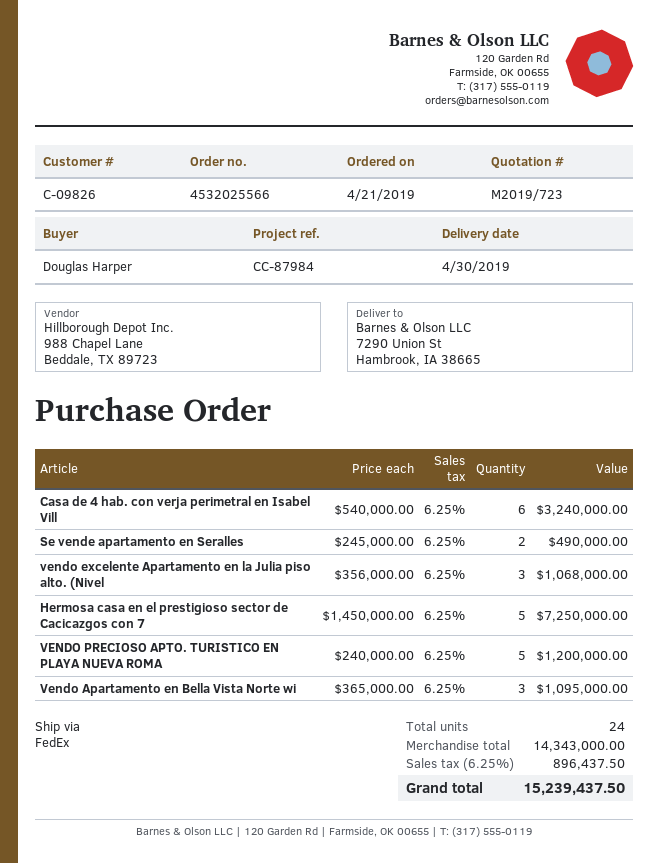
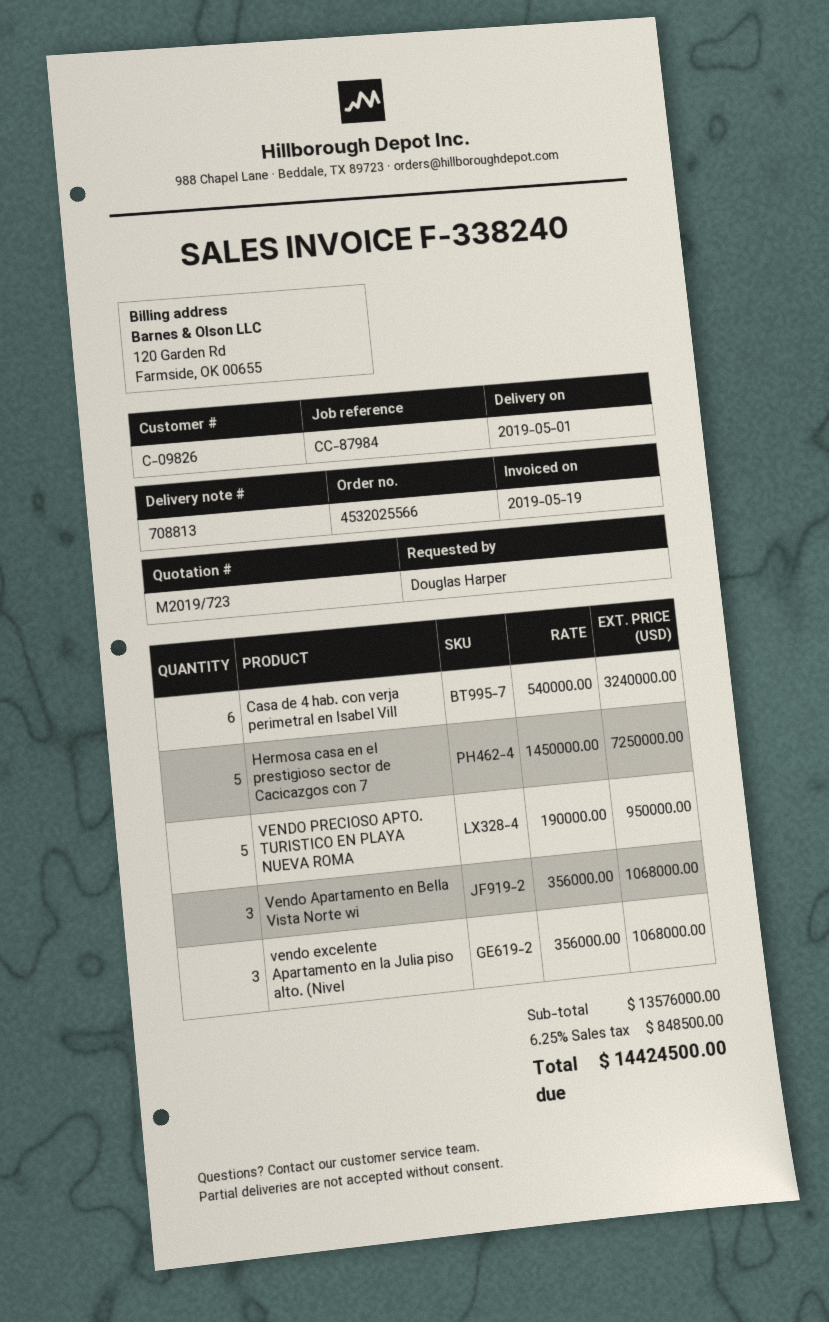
delivery date: 2019-04-30 -> 2019-05-01
Se vende apartamento en Seralles: 2 x 245000.00 = 490000.00 -> none
VENDO PRECIOSO APTO. TURISTICO EN PLAYA NUEVA ROMA: 5 x 240000.00 = 1200000.00 -> 5 x 190000.00 = 950000.00
Vendo Apartamento en Bella Vista Norte wi: 3 x 365000.00 = 1095000.00 -> 3 x 356000.00 = 1068000.00
subtotal: 14343000.00 -> 13576000.00
tax: 6.25% = 896437.50 -> 6.25% = 848500.00
total: 15239437.50 -> 14424500.00

